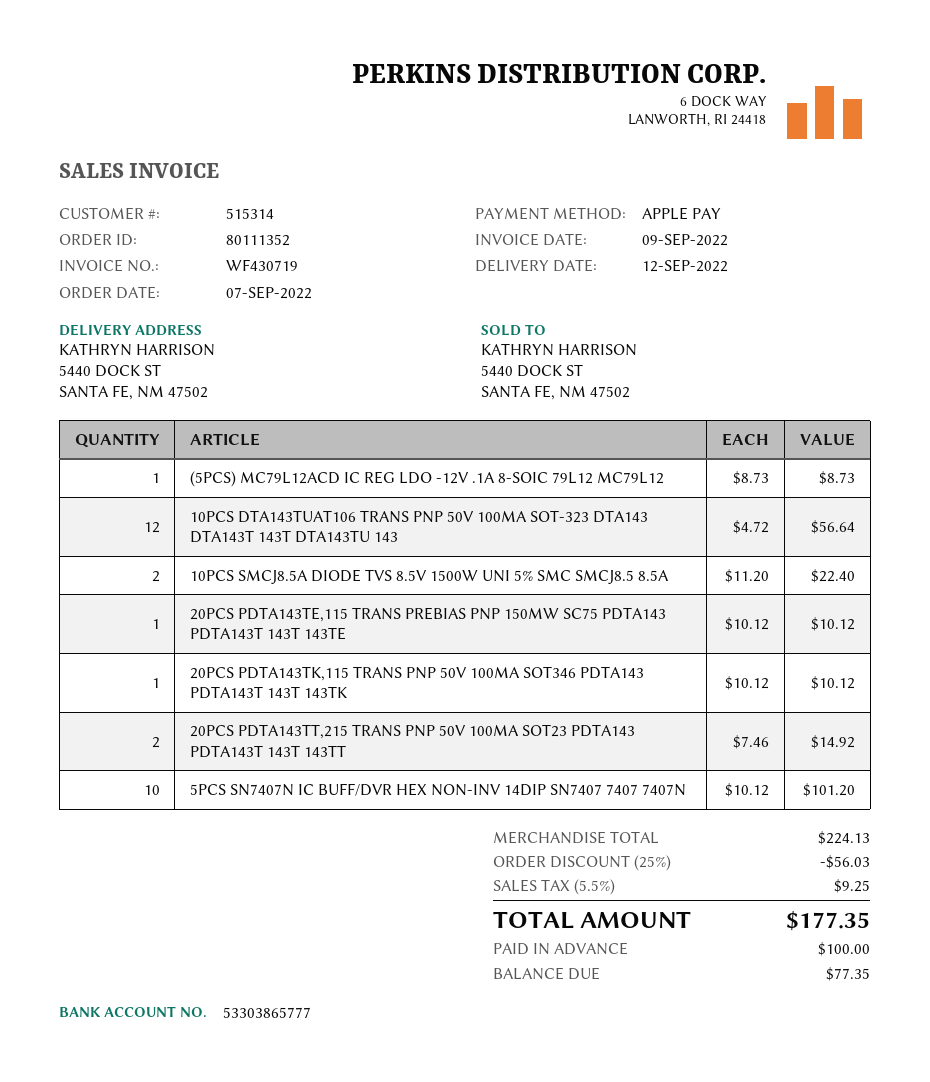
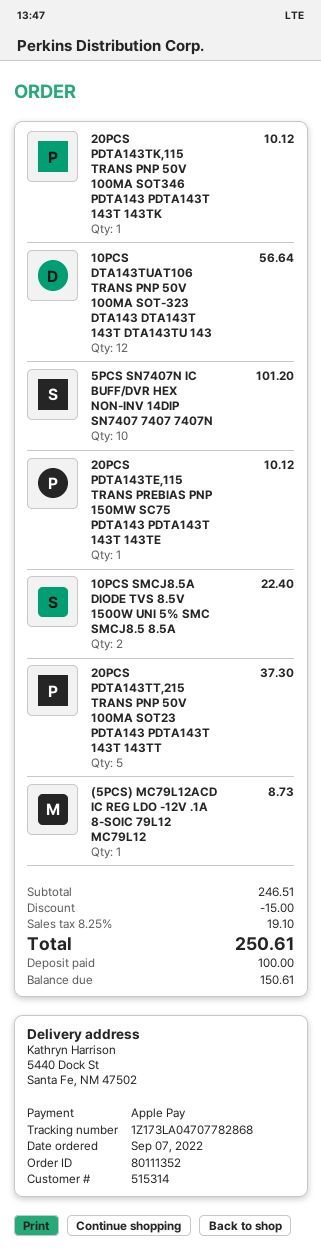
20PCS PDTA143TT,215 TRANS PNP 50V 100MA SOT23 PDTA143 PDTA143T 143T 143TT: 2 for 14.92 -> 5 for 37.30
subtotal: 224.13 -> 246.51
discount: 56.03 -> 15.00
tax: 5.5% = 9.25 -> 8.25% = 19.10
total: 177.35 -> 250.61
balance: 77.35 -> 150.61

